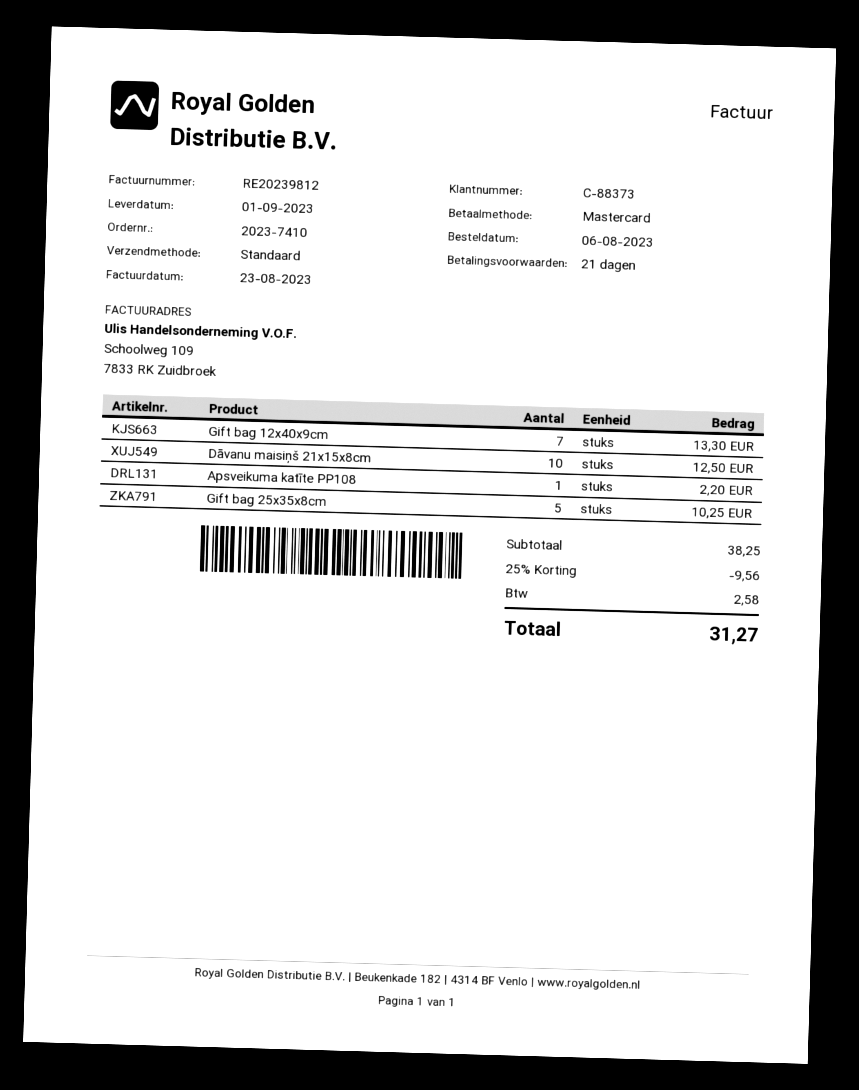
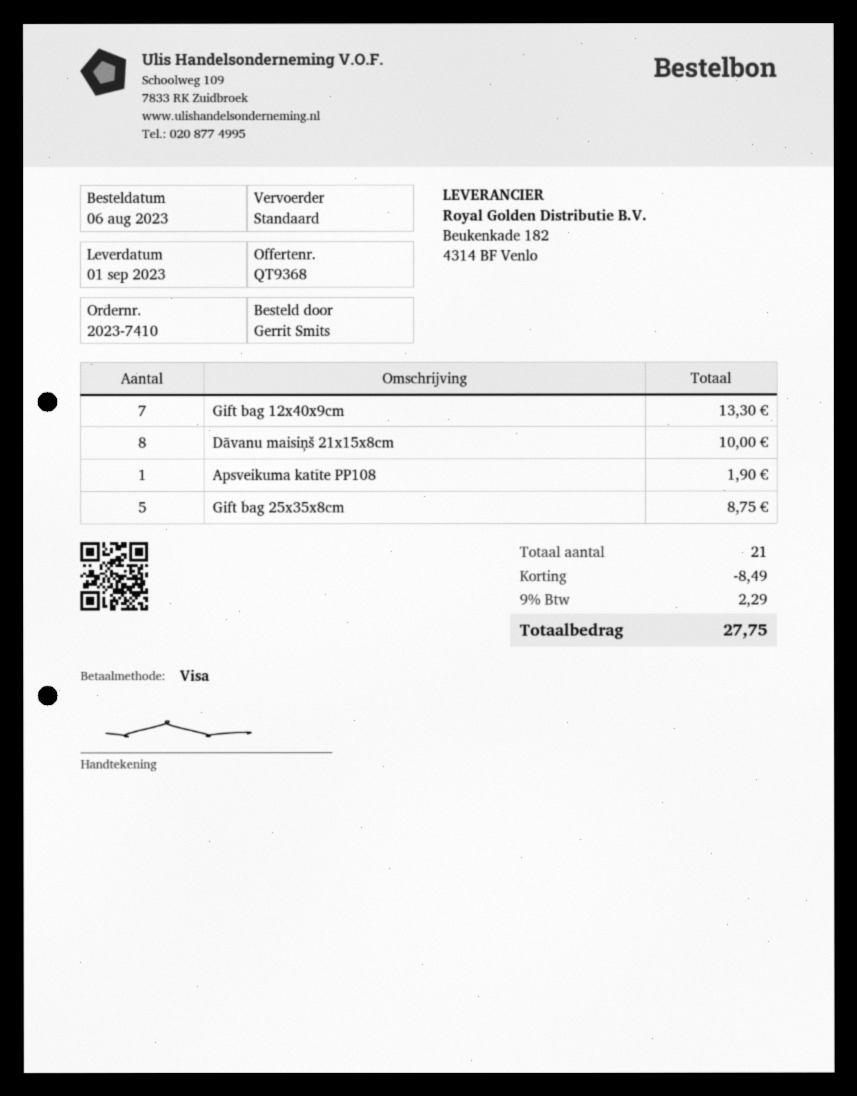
payment method: Mastercard -> Visa
Dāvanu maisiņš 21x15x8cm: 10 for 12.50 -> 8 for 10.00
Apsveikuma katīte PP108: 1 for 2.20 -> 1 for 1.90
Gift bag 25x35x8cm: 5 for 10.25 -> 5 for 8.75
discount: 9.56 -> 8.49
tax: 2.58 -> 2.29
total: 31.27 -> 27.75

